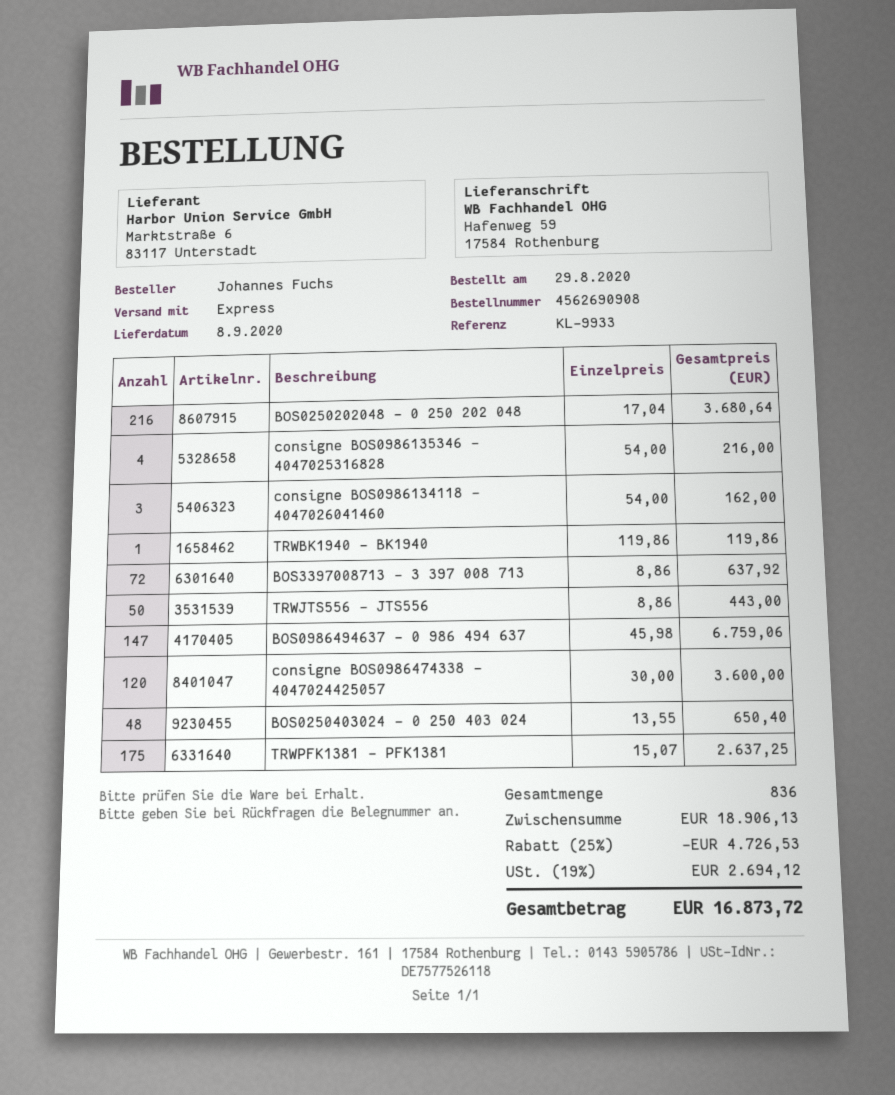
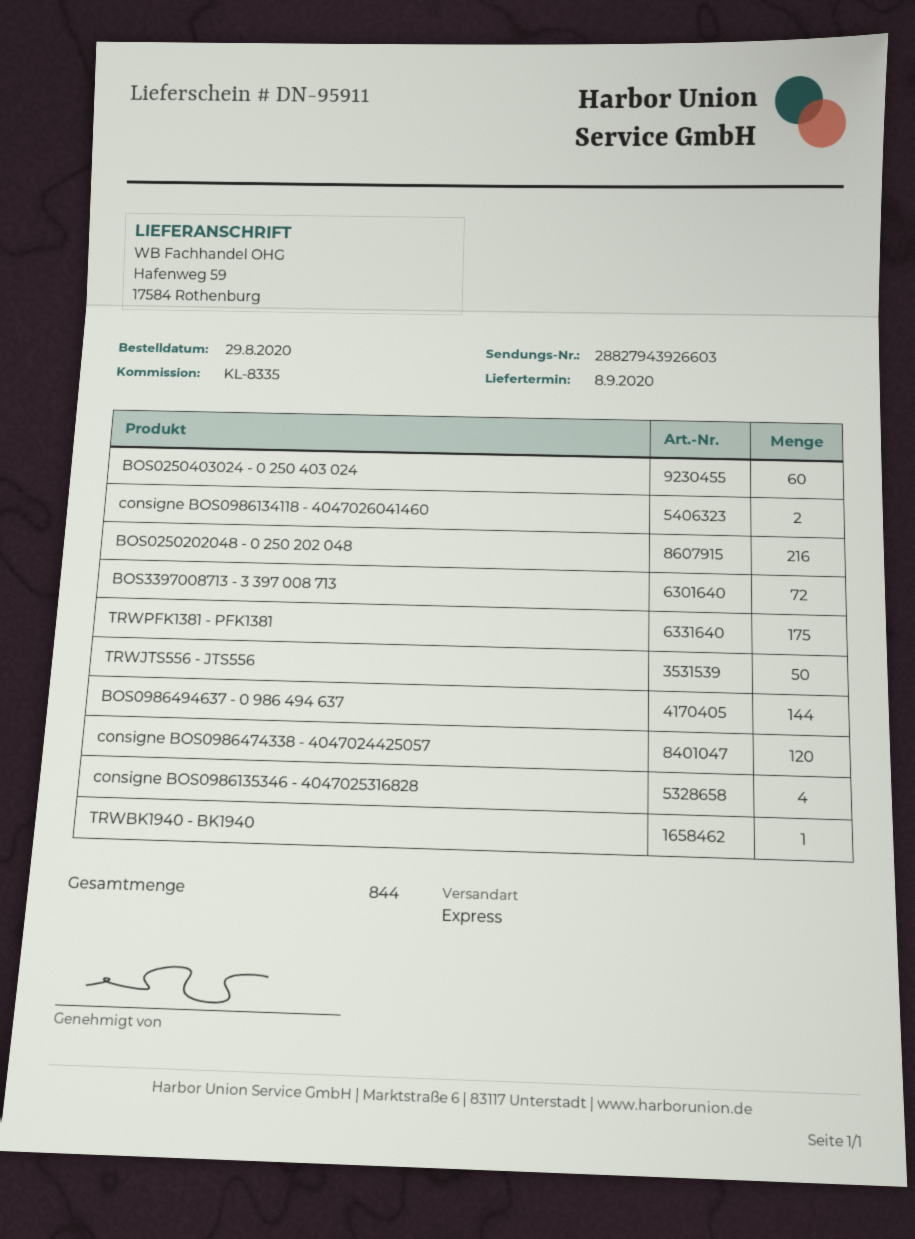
reference: KL-9933 -> KL-8335
consigne BOS0986134118 - 4047026041460: 3 -> 2
BOS0986494637 - 0 986 494 637: 147 -> 144
BOS0250403024 - 0 250 403 024: 48 -> 60
total quantity: 836 -> 844

